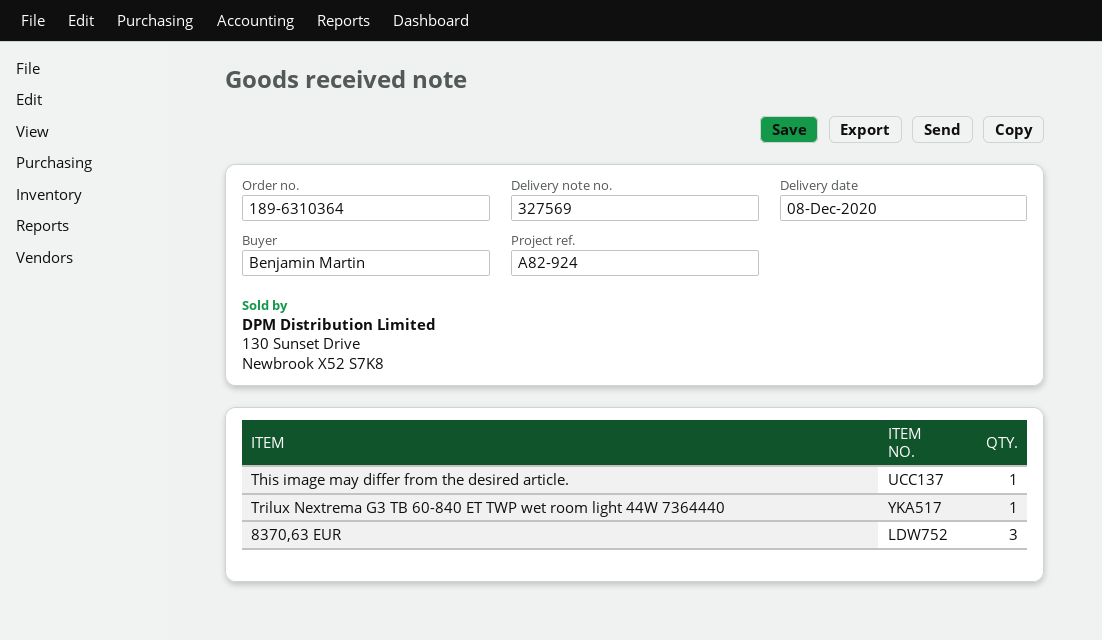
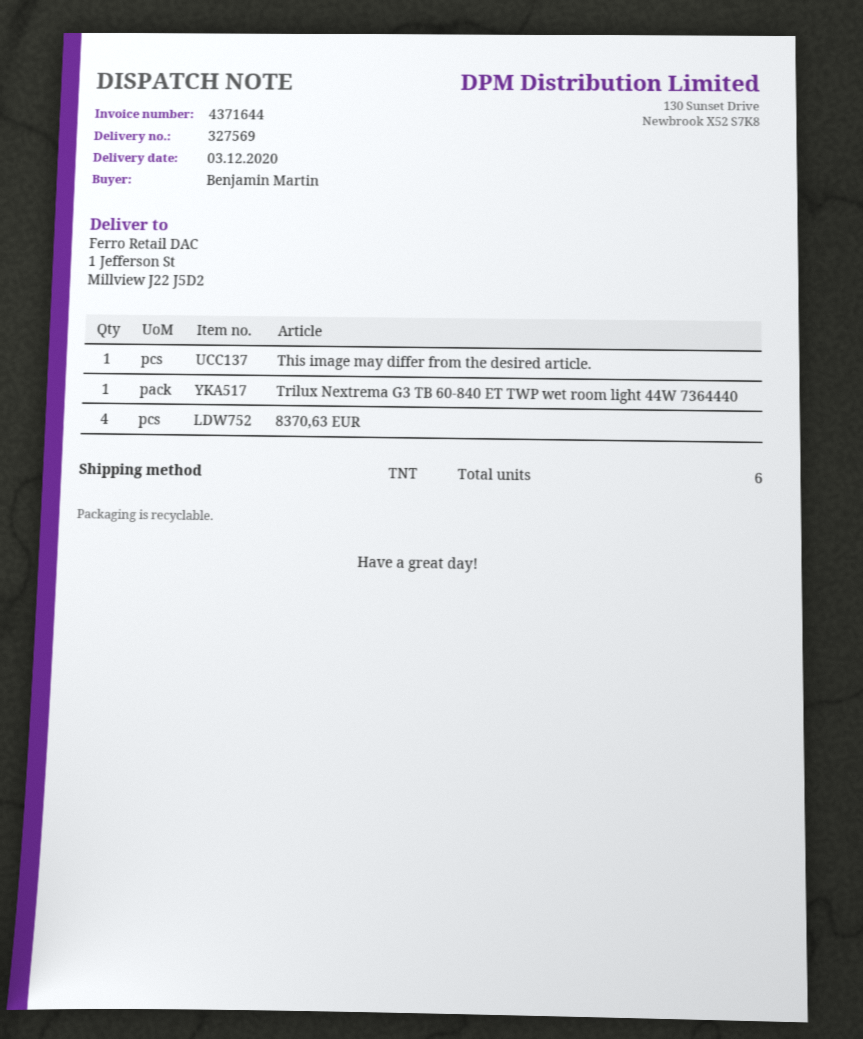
delivery date: 2020-12-08 -> 2020-12-03
8370,63 EUR: 3 -> 4

